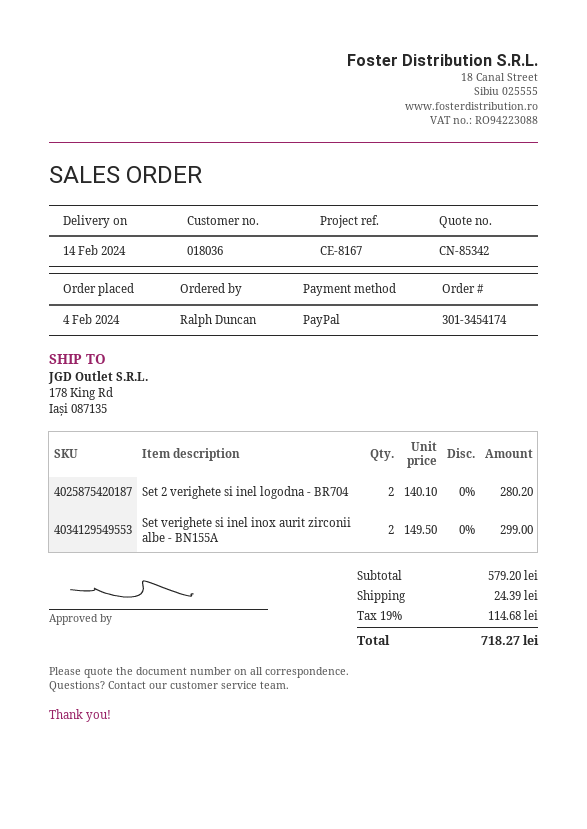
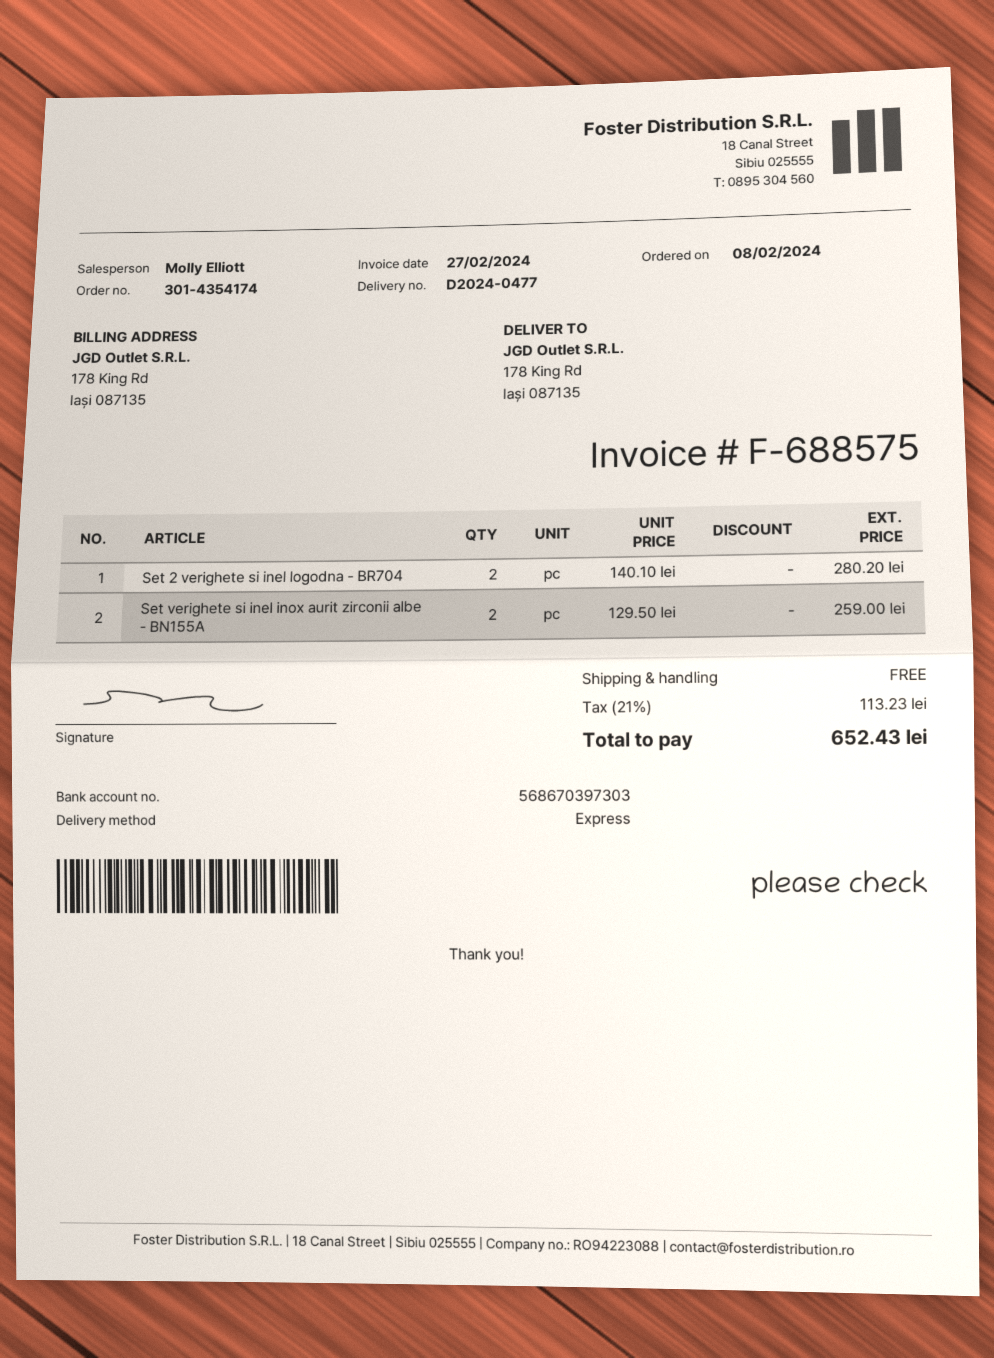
order number: 301-3454174 -> 301-4354174
order date: 2024-02-04 -> 2024-02-08
Set verighete si inel inox aurit zirconii albe - BN155A: 2 x 149.50 = 299.00 -> 2 x 129.50 = 259.00
shipping: 24.39 -> 0.00
tax: 19% = 114.68 -> 21% = 113.23
total: 718.27 -> 652.43

